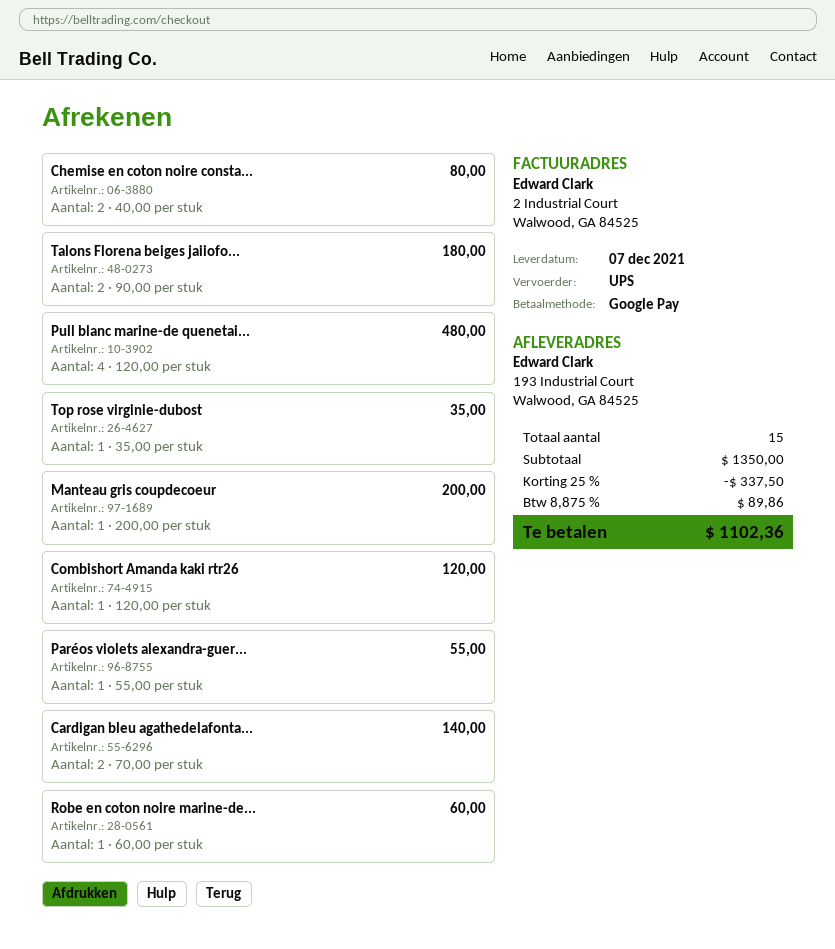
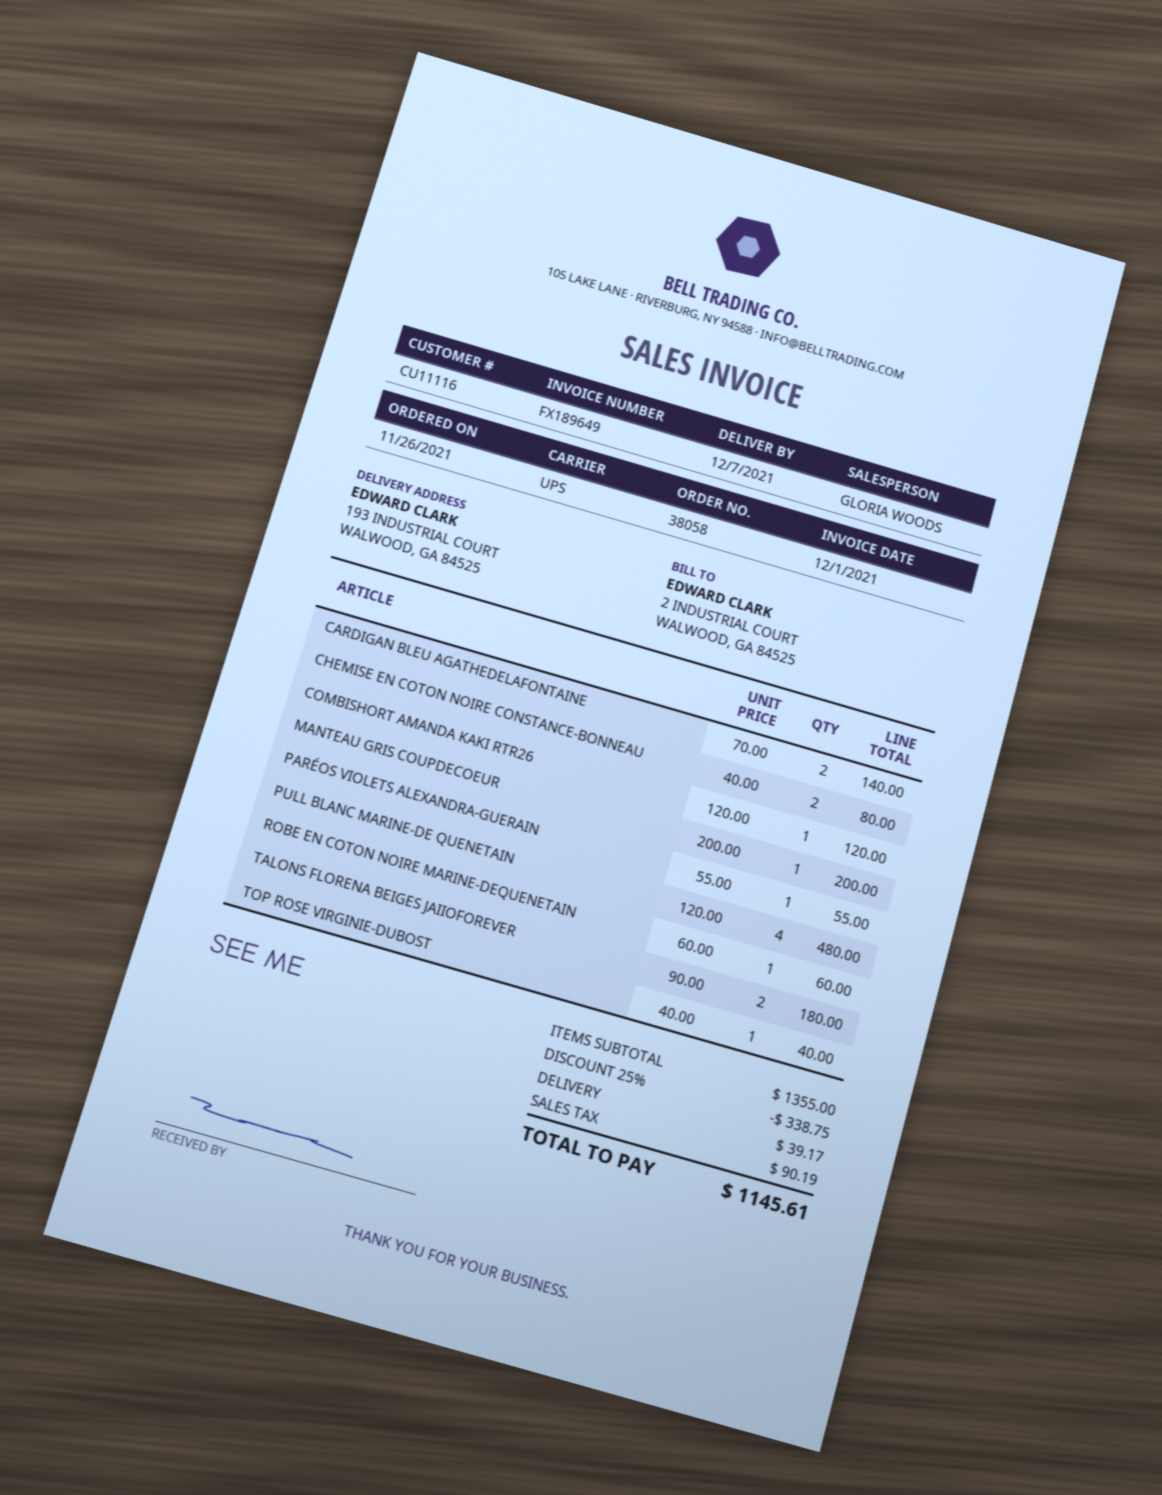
Top rose virginie-dubost: 1 x 35.00 = 35.00 -> 1 x 40.00 = 40.00
subtotal: 1350.00 -> 1355.00
discount: 25% = 337.50 -> 25% = 338.75
shipping: none -> 39.17
tax: 89.86 -> 90.19
total: 1102.36 -> 1145.61

